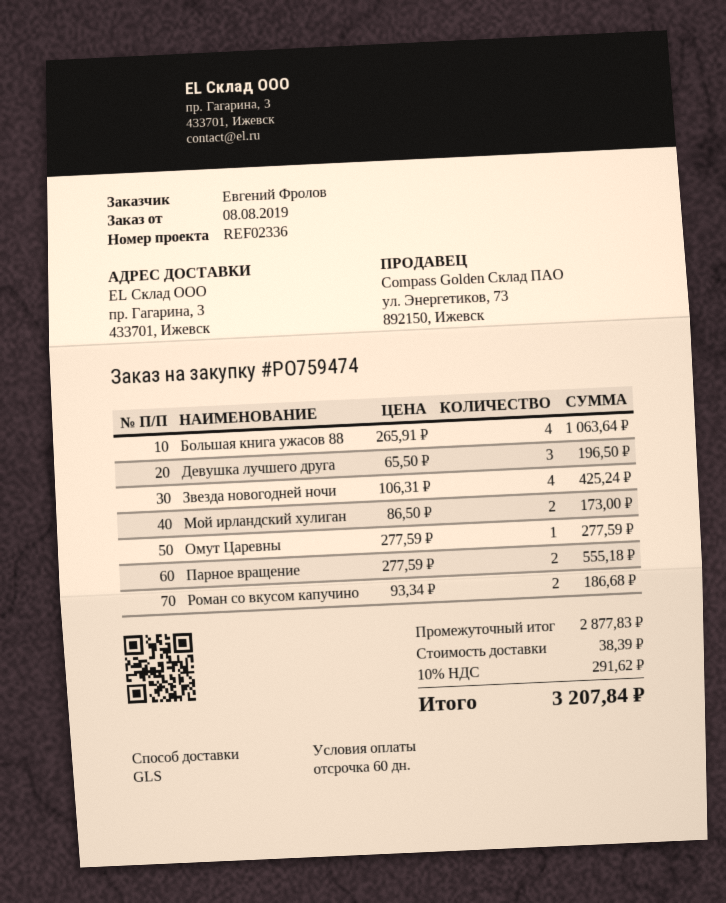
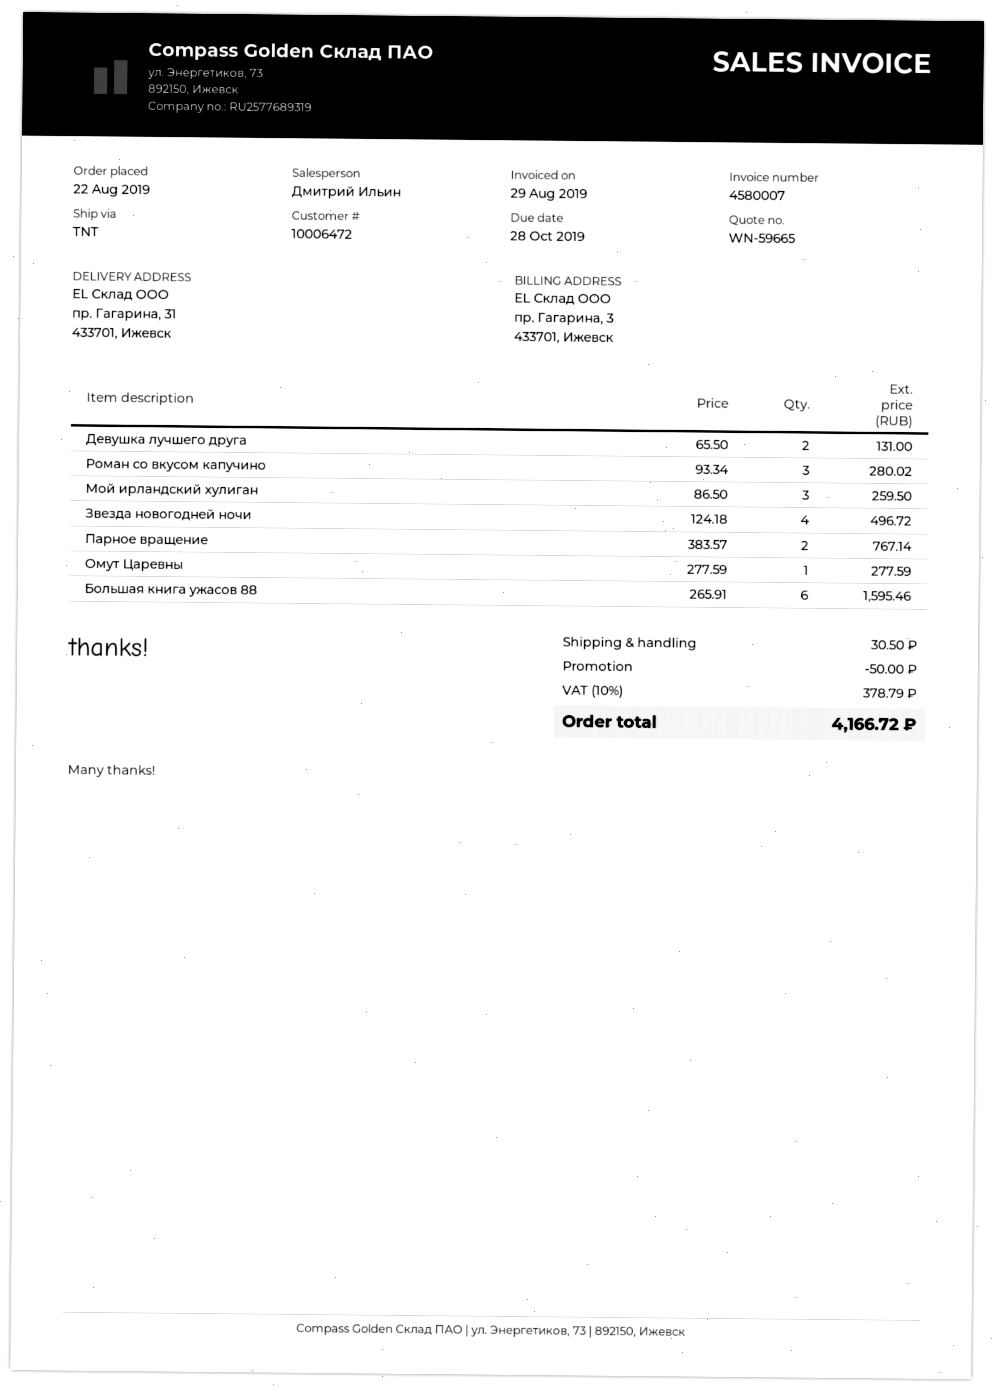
order date: 2019-08-08 -> 2019-08-22
shipping method: GLS -> TNT
ship to: пр. Гагарина, 3, 433701, Ижевск -> пр. Гагарина, 31, 433701, Ижевск
Большая книга ужасов 88: 4 x 265.91 = 1063.64 -> 6 x 265.91 = 1595.46
Девушка лучшего друга: 3 x 65.50 = 196.50 -> 2 x 65.50 = 131.00
Звезда новогодней ночи: 4 x 106.31 = 425.24 -> 4 x 124.18 = 496.72
Мой ирландский хулиган: 2 x 86.50 = 173.00 -> 3 x 86.50 = 259.50
Парное вращение: 2 x 277.59 = 555.18 -> 2 x 383.57 = 767.14
Роман со вкусом капучино: 2 x 93.34 = 186.68 -> 3 x 93.34 = 280.02
discount: none -> 50.00
shipping: 38.39 -> 30.50
tax: 10% = 291.62 -> 10% = 378.79
total: 3207.84 -> 4166.72

